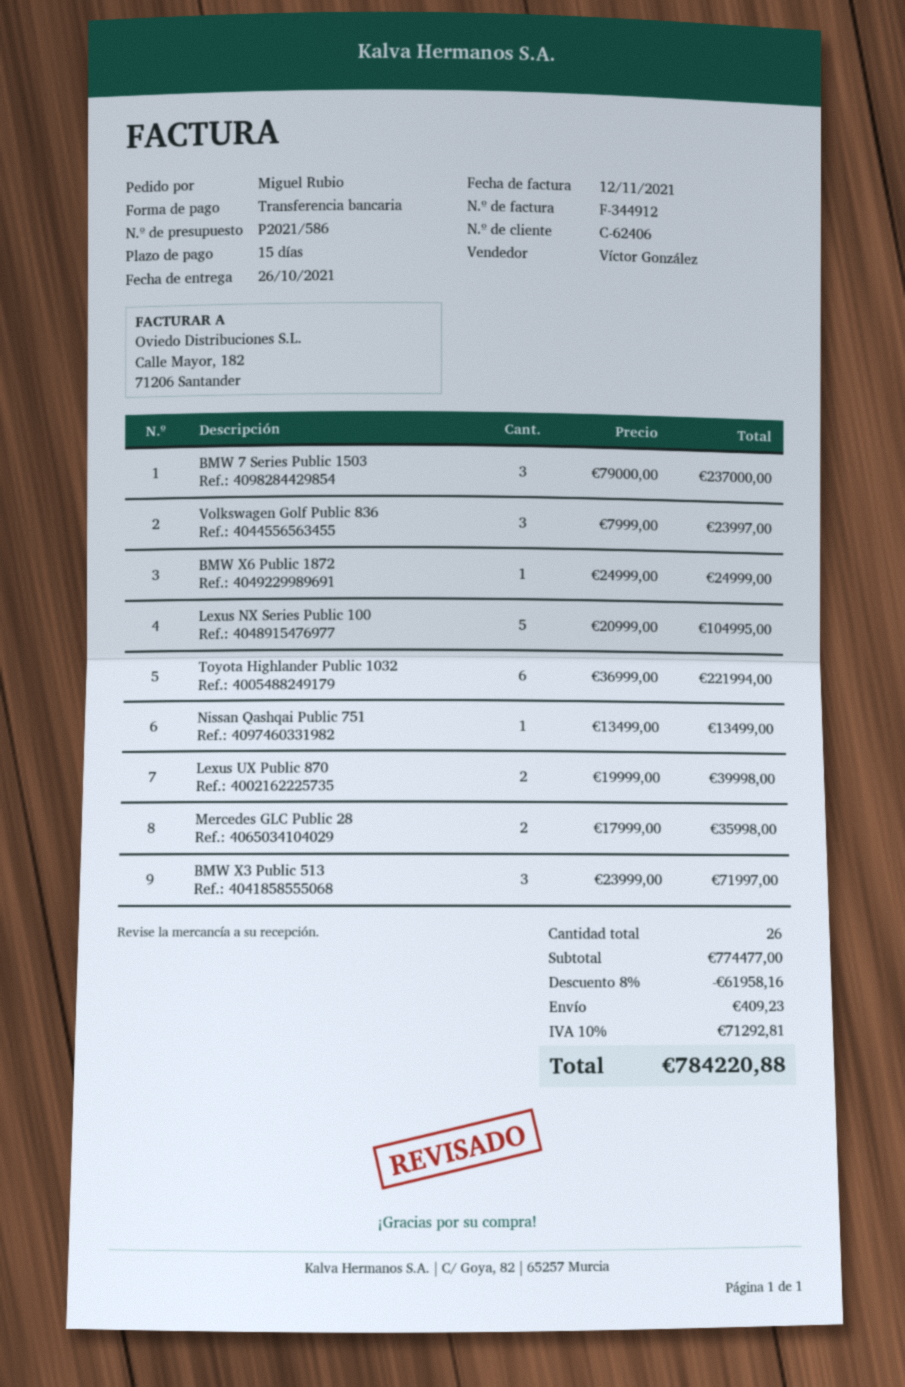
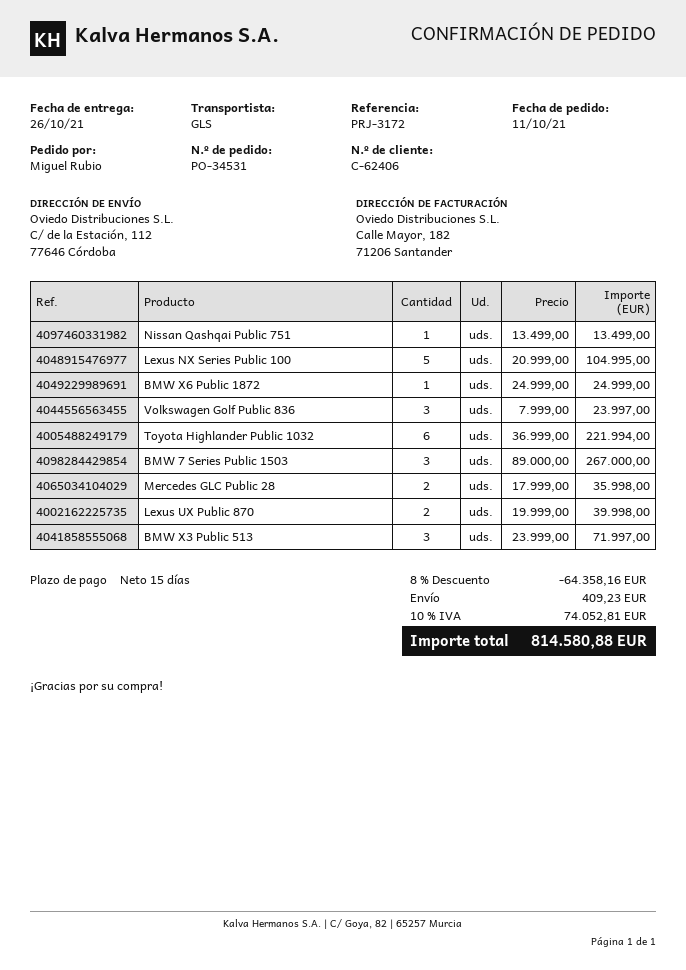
BMW 7 Series Public 1503: 3 x 79000.00 = 237000.00 -> 3 x 89000.00 = 267000.00
discount: 8% = 61958.16 -> 8% = 64358.16
tax: 10% = 71292.81 -> 10% = 74052.81
total: 784220.88 -> 814580.88

